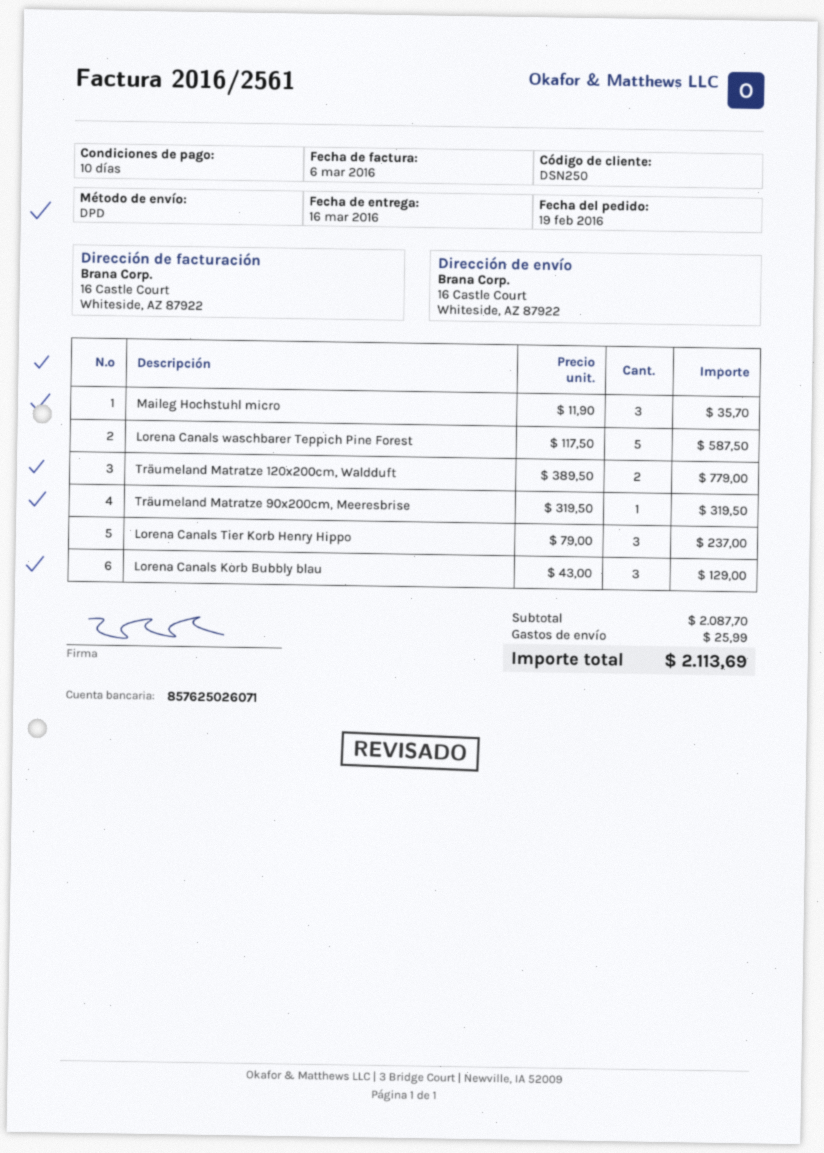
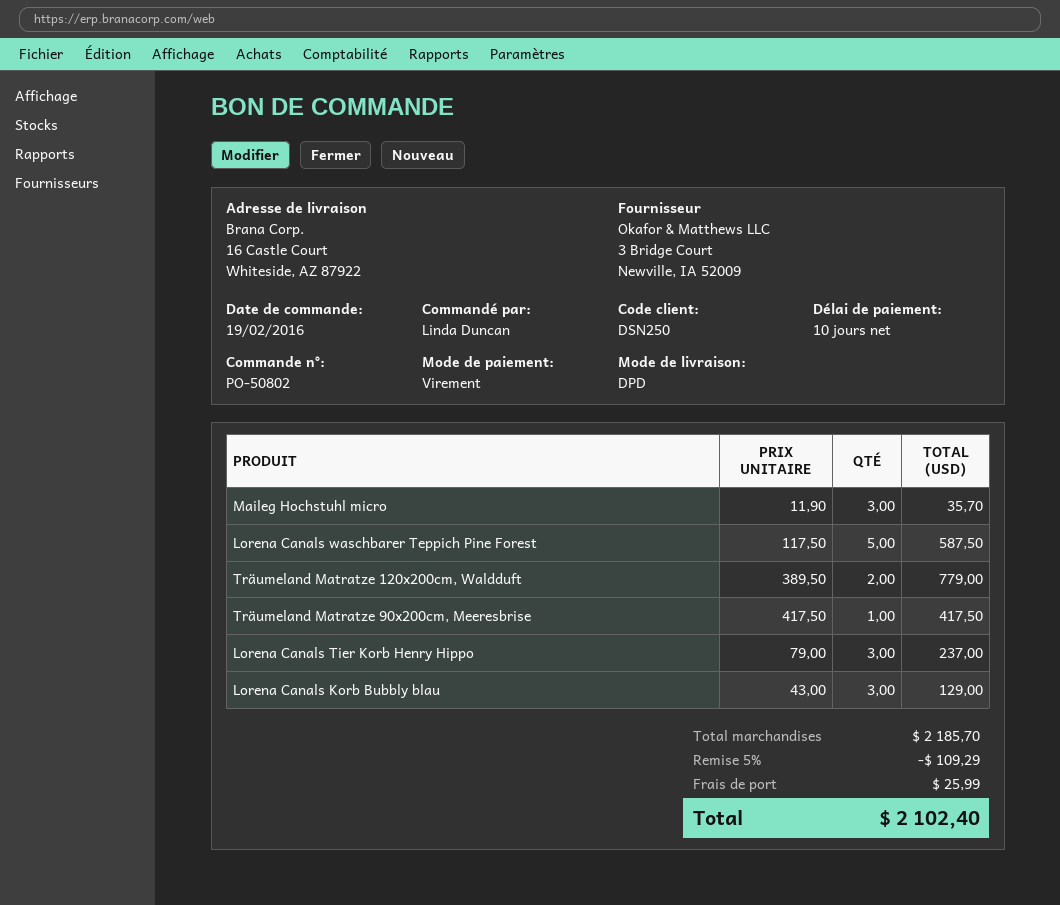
Träumeland Matratze 90x200cm, Meeresbrise: 1 x 319.50 = 319.50 -> 1 x 417.50 = 417.50
subtotal: 2087.70 -> 2185.70
discount: none -> 5% = 109.29
total: 2113.69 -> 2102.40

